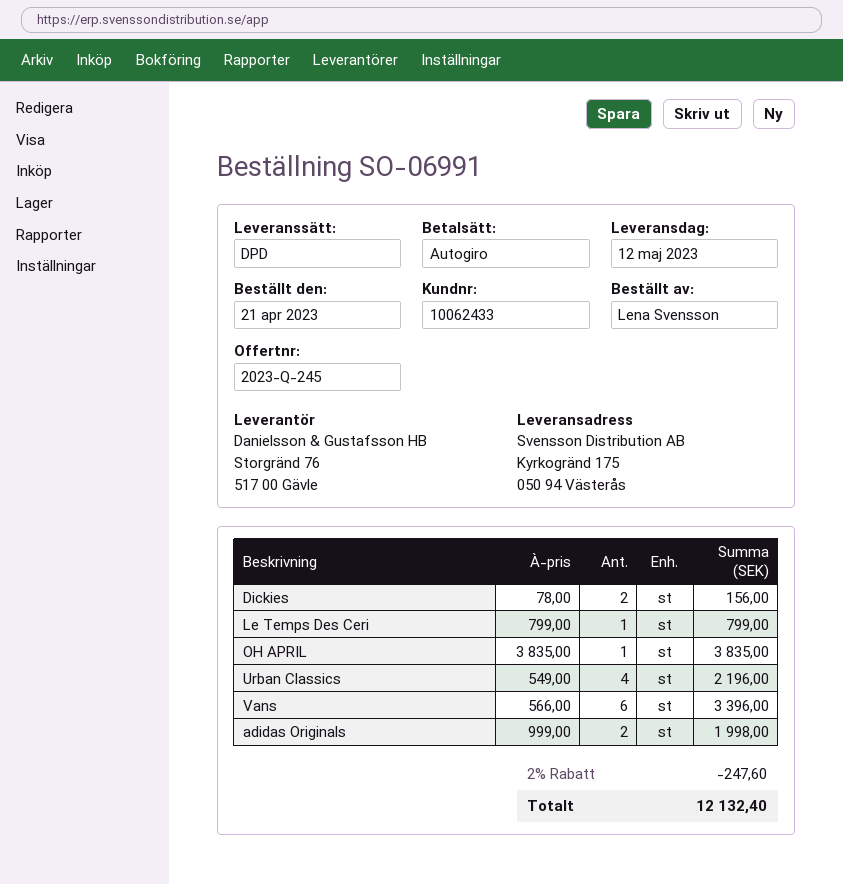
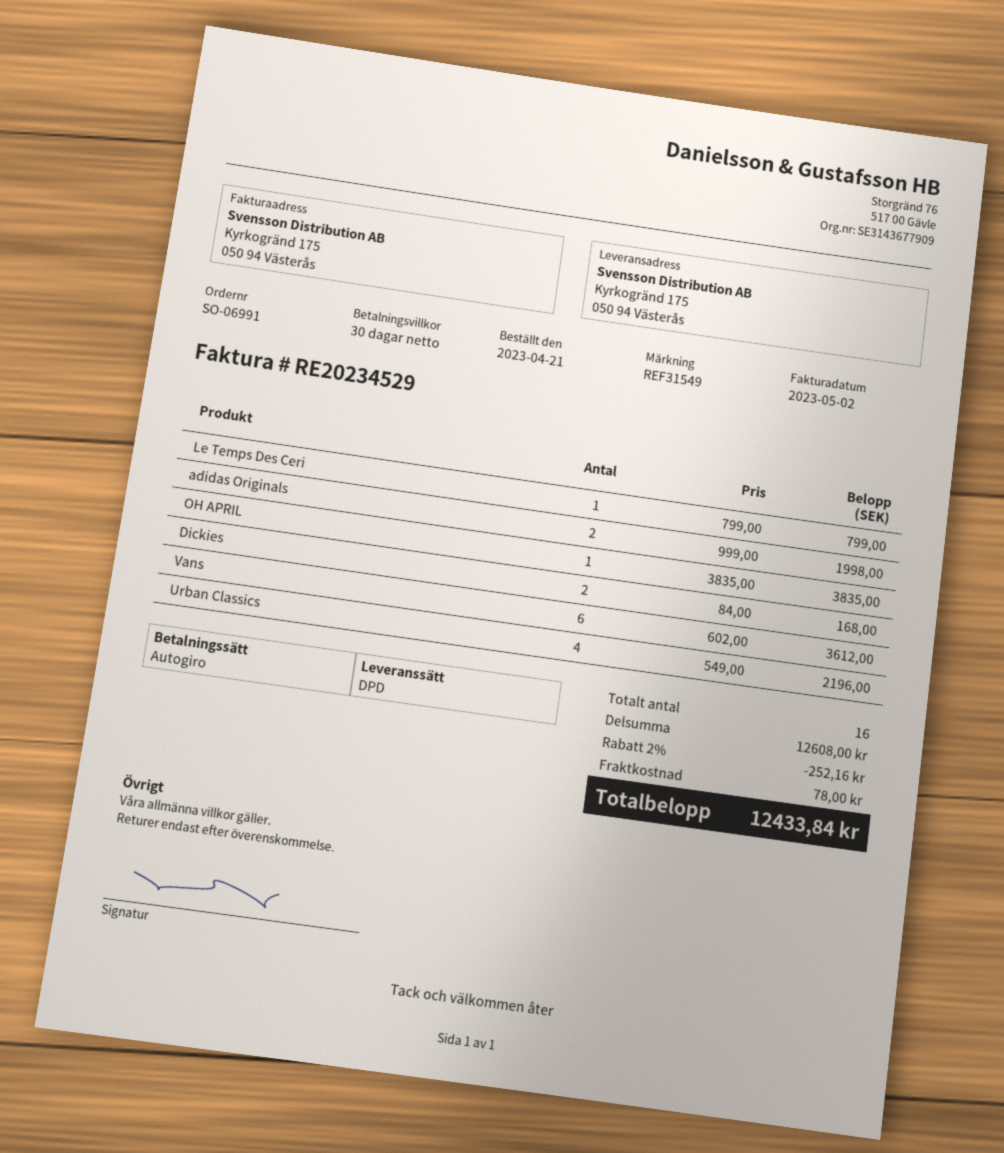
Dickies: 2 x 78.00 = 156.00 -> 2 x 84.00 = 168.00
Vans: 6 x 566.00 = 3396.00 -> 6 x 602.00 = 3612.00
discount: 2% = 247.60 -> 2% = 252.16
shipping: none -> 78.00
total: 12132.40 -> 12433.84

